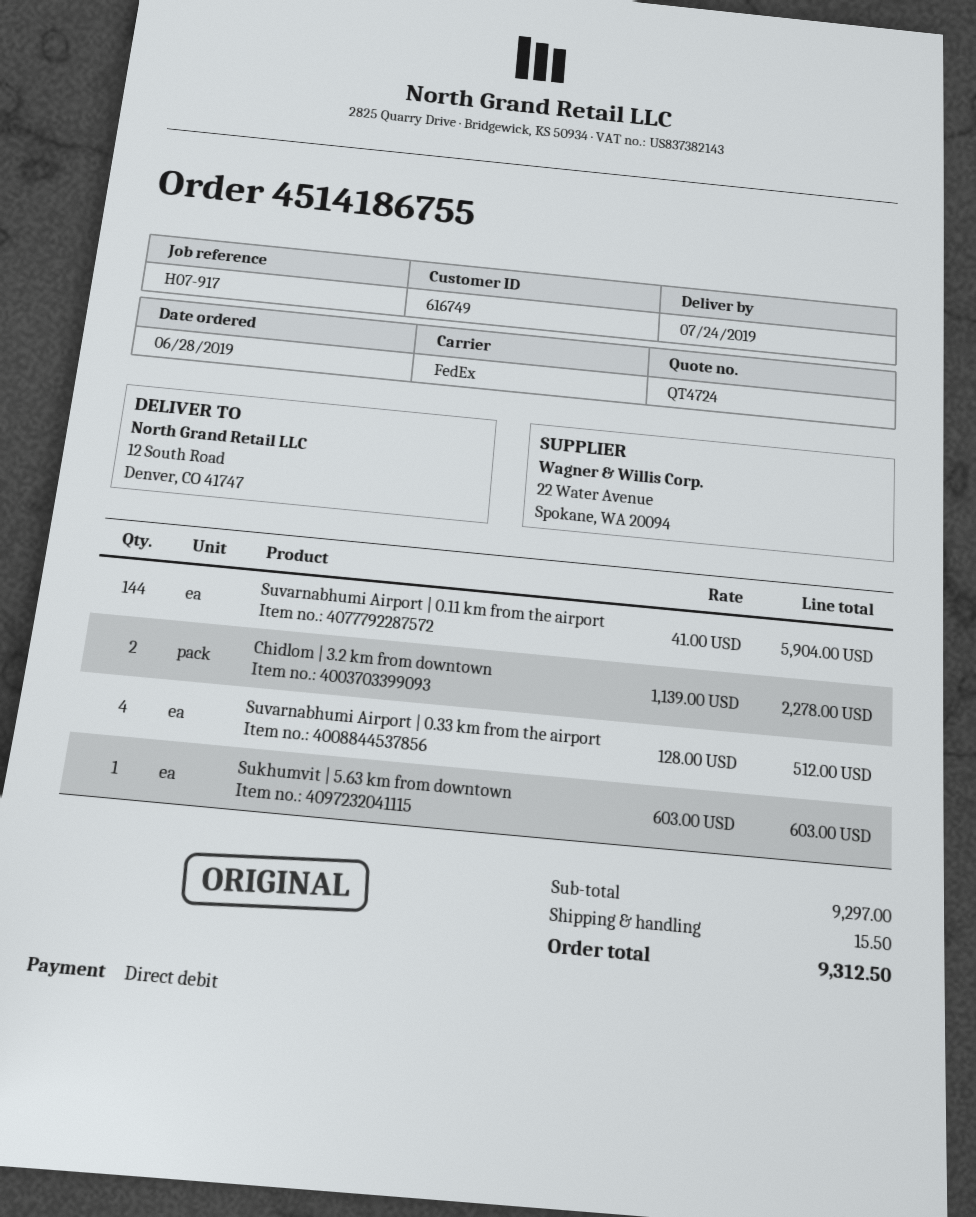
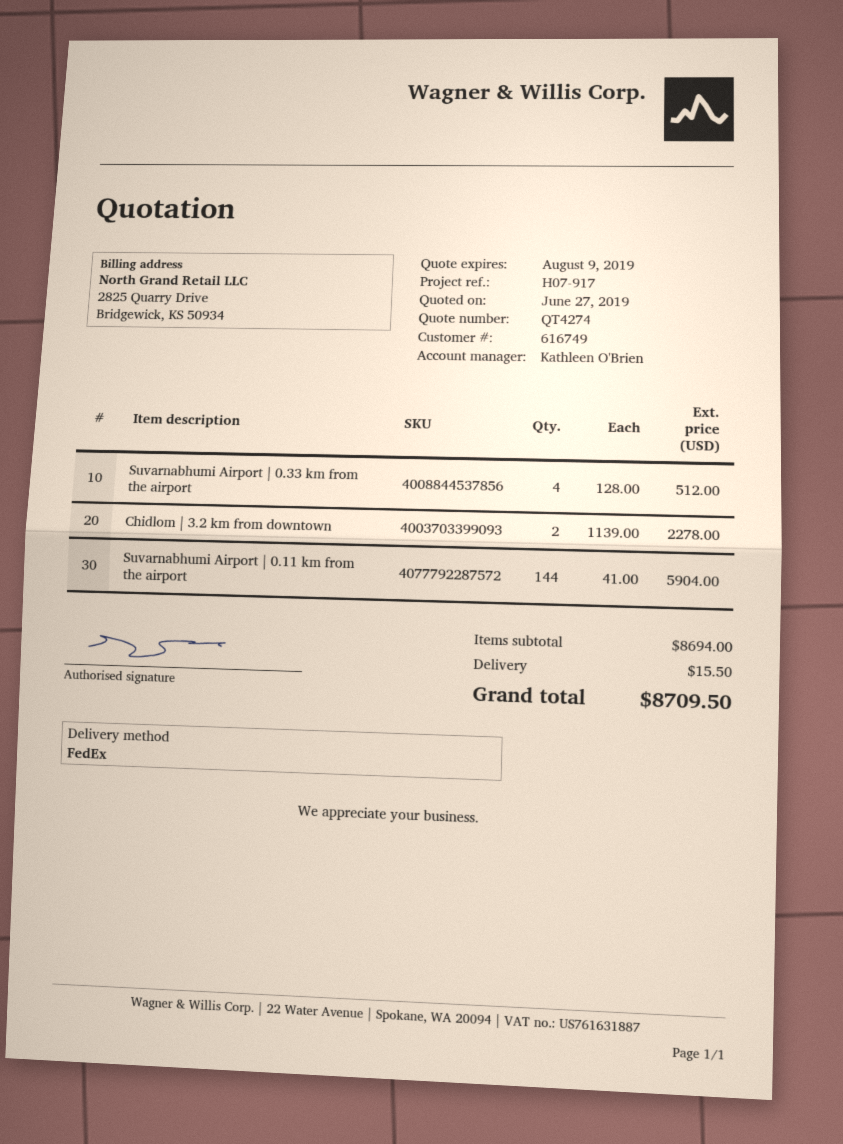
quote number: QT4724 -> QT4274
Sukhumvit | 5.63 km from downtown: 1 x 603.00 = 603.00 -> none
subtotal: 9297.00 -> 8694.00
total: 9312.50 -> 8709.50

